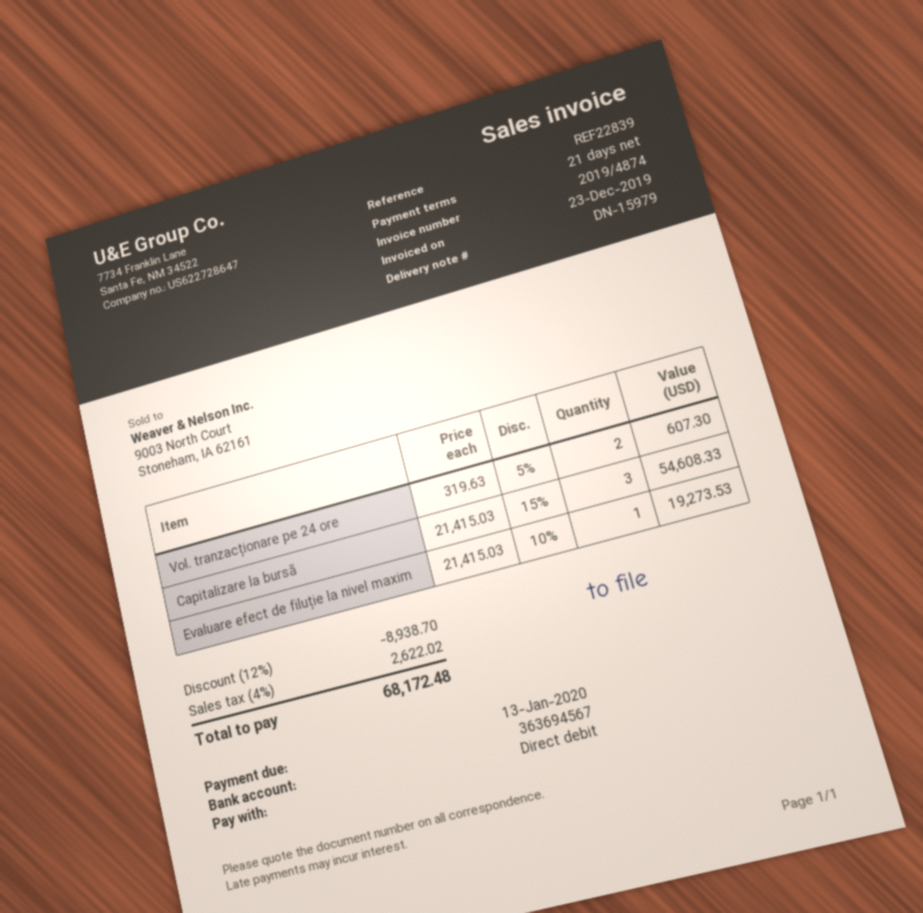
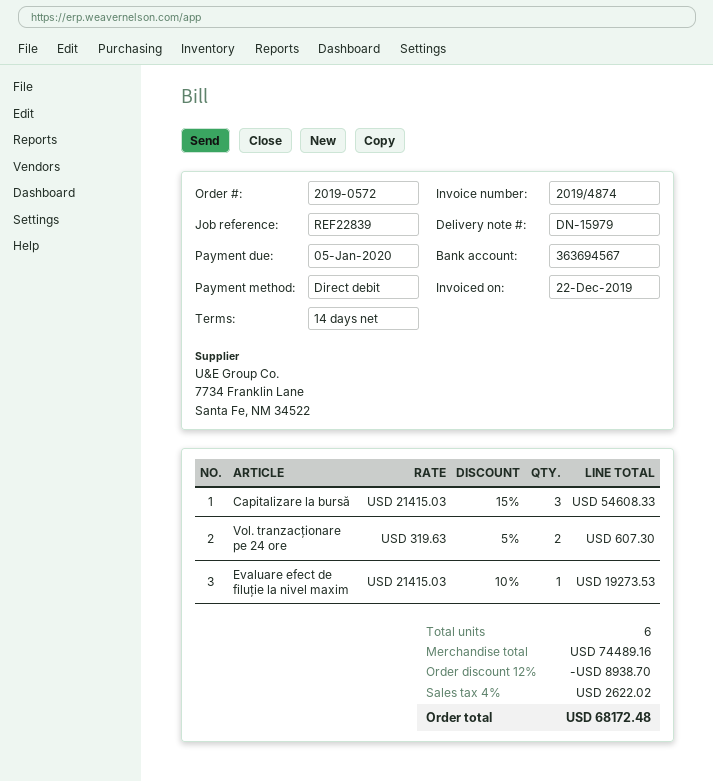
invoice date: 2019-12-23 -> 2019-12-22
payment terms: 21 days -> 14 days
due date: 2020-01-13 -> 2020-01-05

